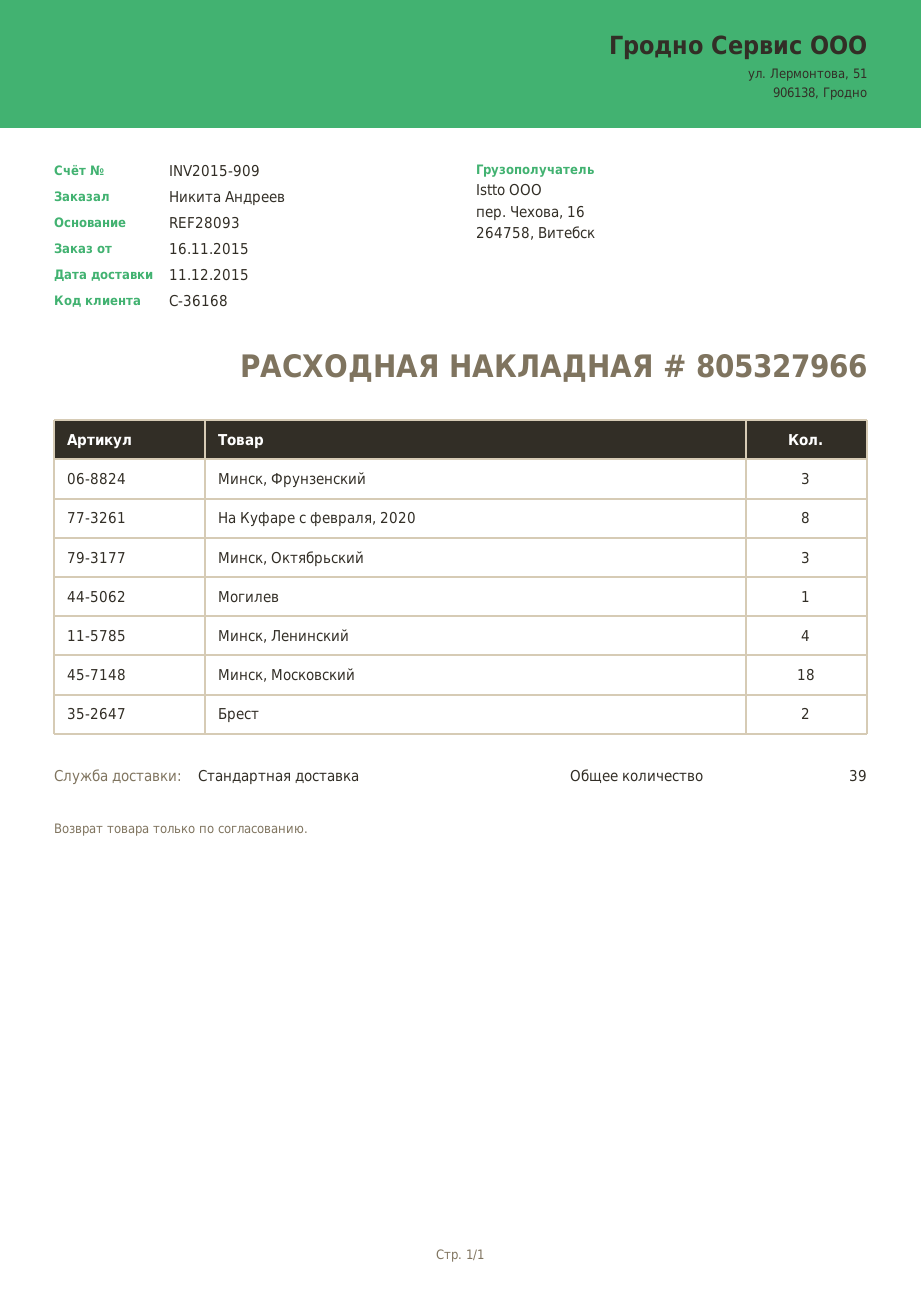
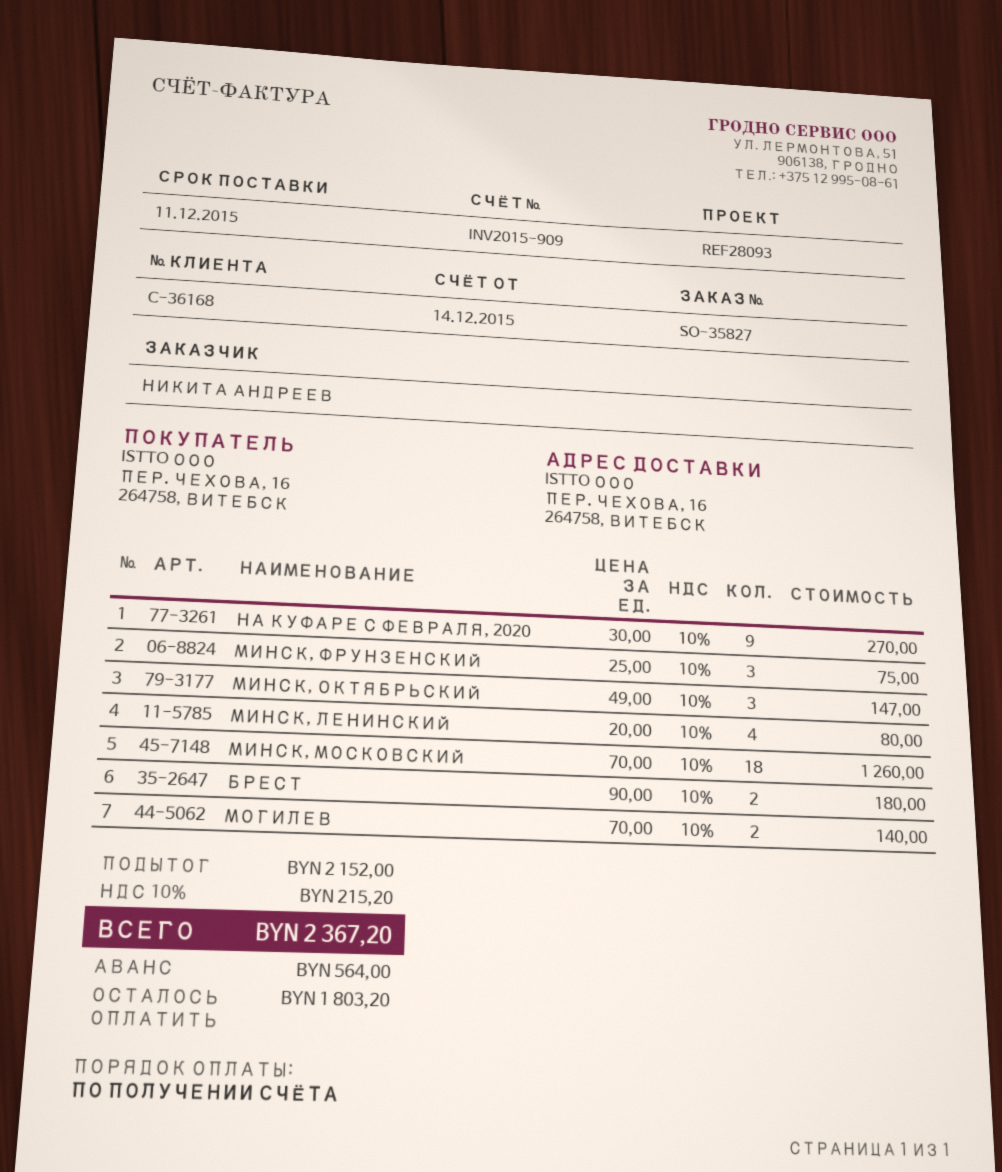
На Куфаре с февраля, 2020: 8 -> 9
Могилев: 1 -> 2

